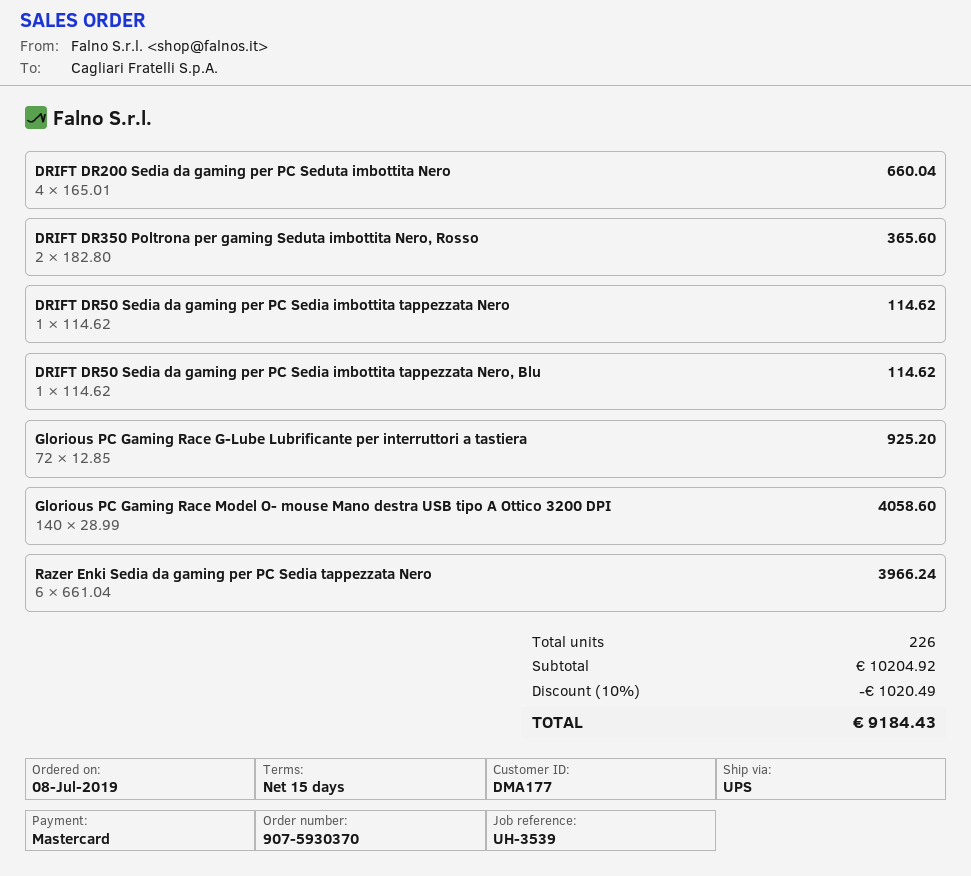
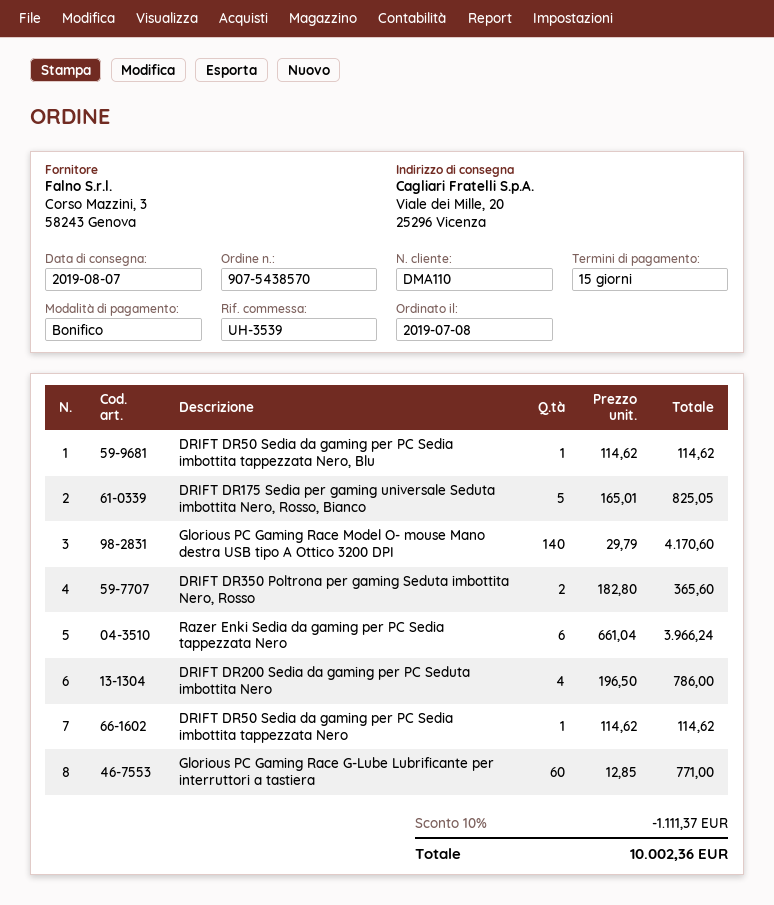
order number: 907-5930370 -> 907-5438570
customer number: DMA177 -> DMA110
payment method: Mastercard -> bank transfer
DRIFT DR200 Sedia da gaming per PC Seduta imbottita Nero: 4 x 165.01 = 660.04 -> 4 x 196.50 = 786.00
Glorious PC Gaming Race G-Lube Lubrificante per interruttori a tastiera: 72 x 12.85 = 925.20 -> 60 x 12.85 = 771.00
Glorious PC Gaming Race Model O- mouse Mano destra USB tipo A Ottico 3200 DPI: 140 x 28.99 = 4058.60 -> 140 x 29.79 = 4170.60
DRIFT DR175 Sedia per gaming universale Seduta imbottita Nero, Rosso, Bianco: none -> 5 x 165.01 = 825.05
discount: 10% = 1020.49 -> 10% = 1111.37
total: 9184.43 -> 10002.36

